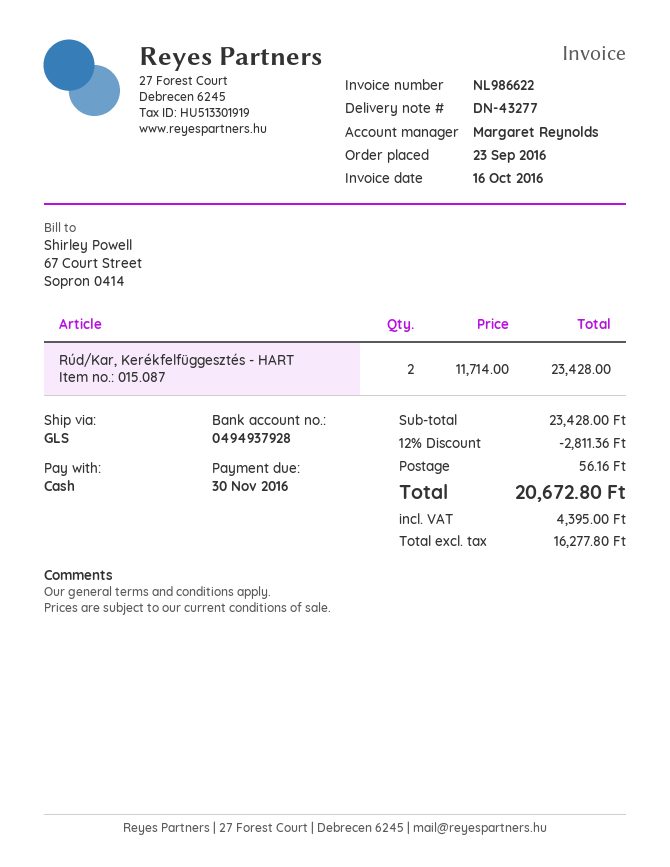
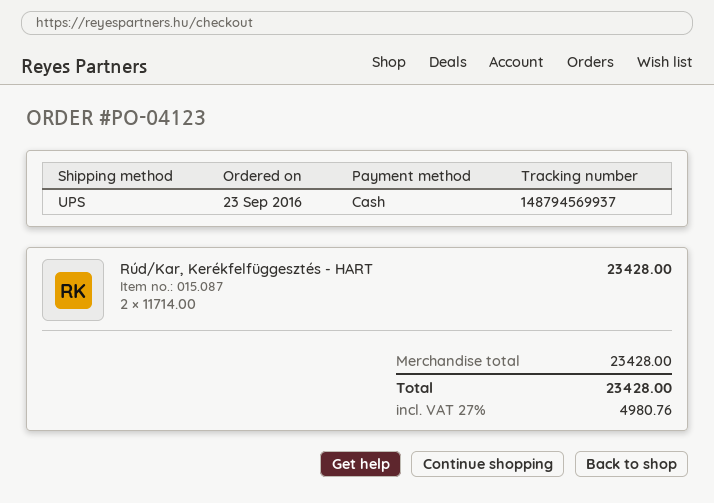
shipping method: GLS -> UPS
discount: 12% = 2811.36 -> none
shipping: 56.16 -> none
tax: 4395.00 -> 4980.76
total: 20672.80 -> 23428.00

